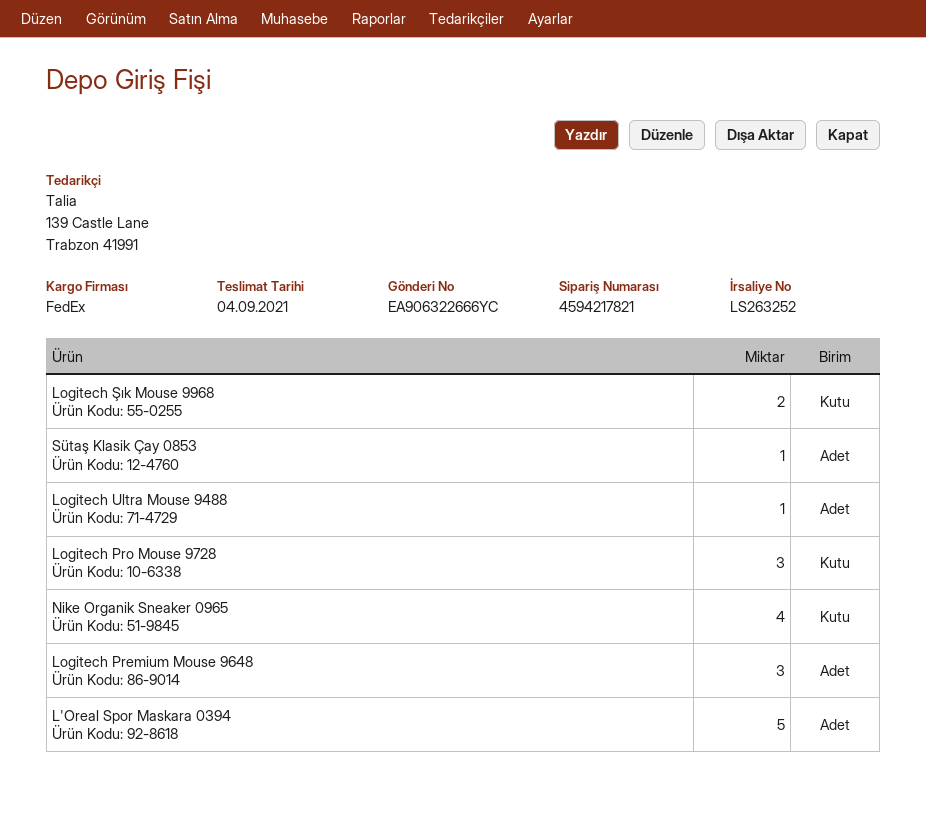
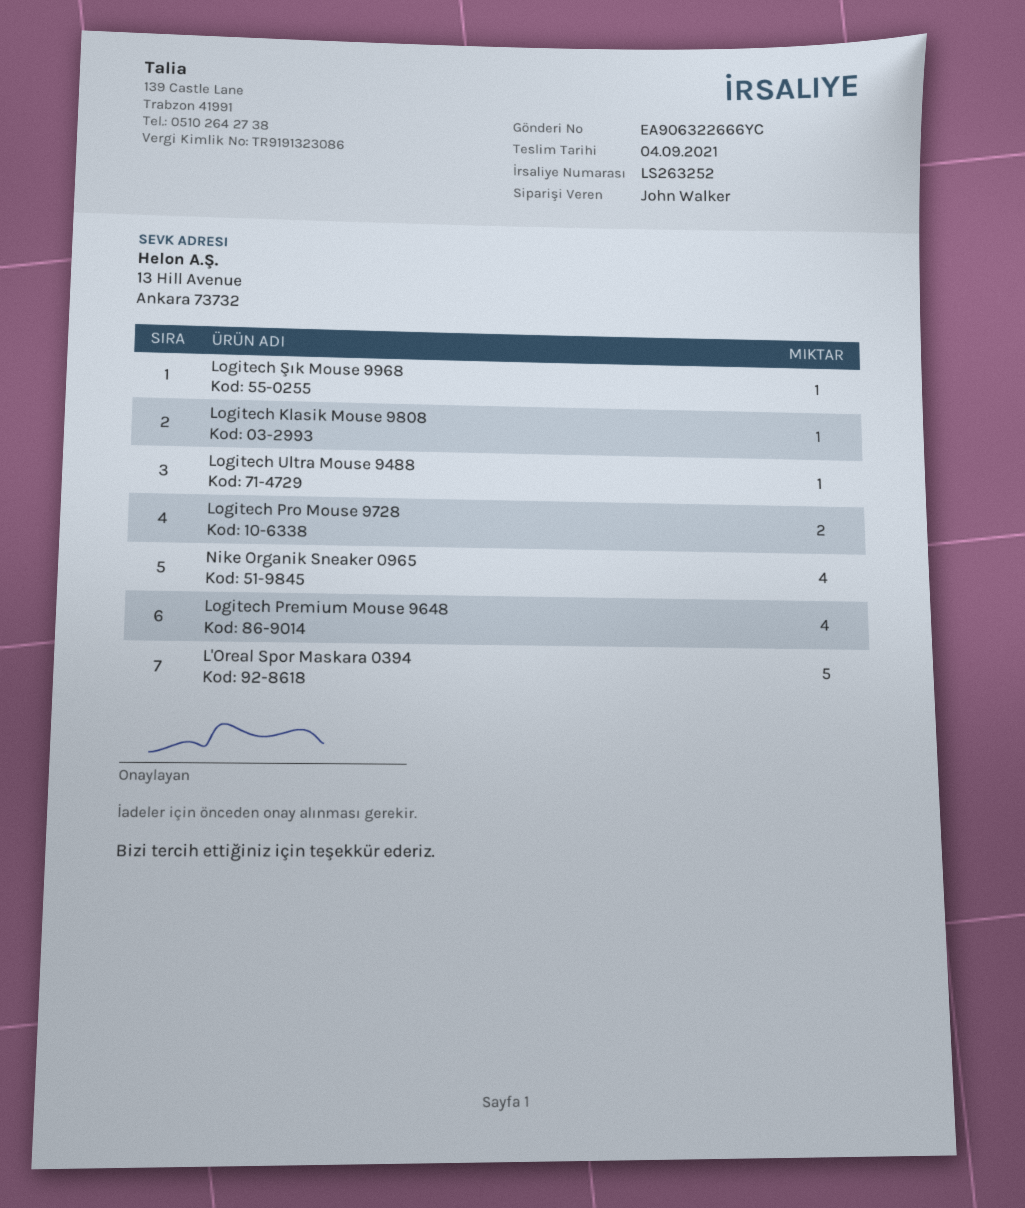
Logitech Şık Mouse 9968: 2 -> 1
Sütaş Klasik Çay 0853: 1 -> none
Logitech Pro Mouse 9728: 3 -> 2
Logitech Premium Mouse 9648: 3 -> 4
Logitech Klasik Mouse 9808: none -> 1

